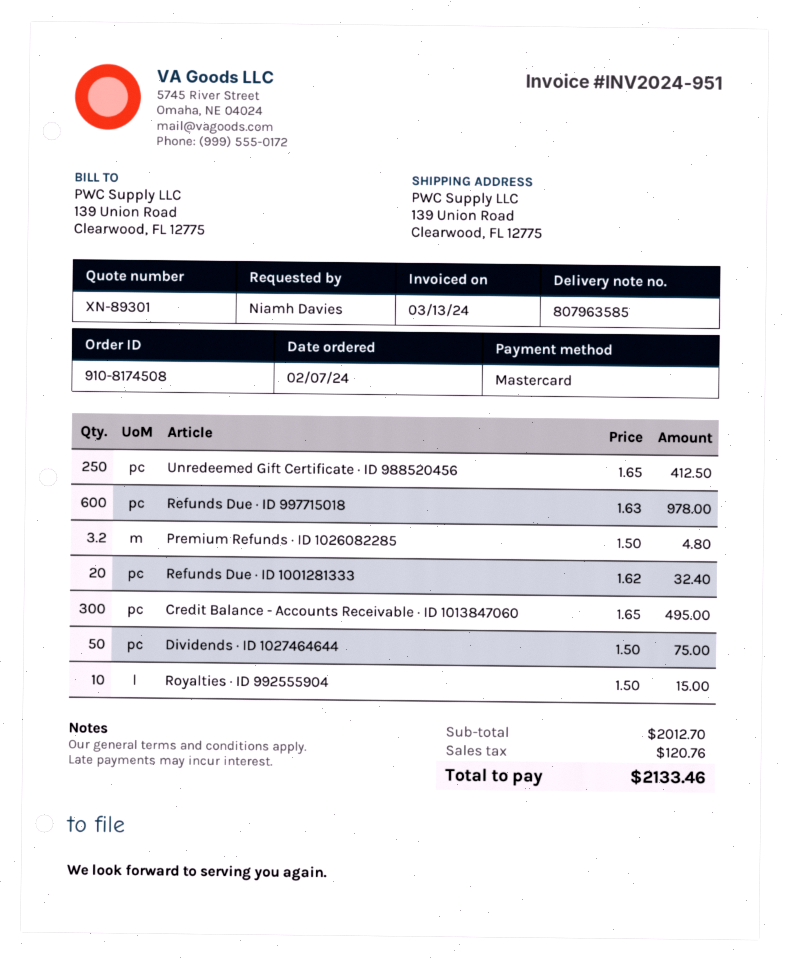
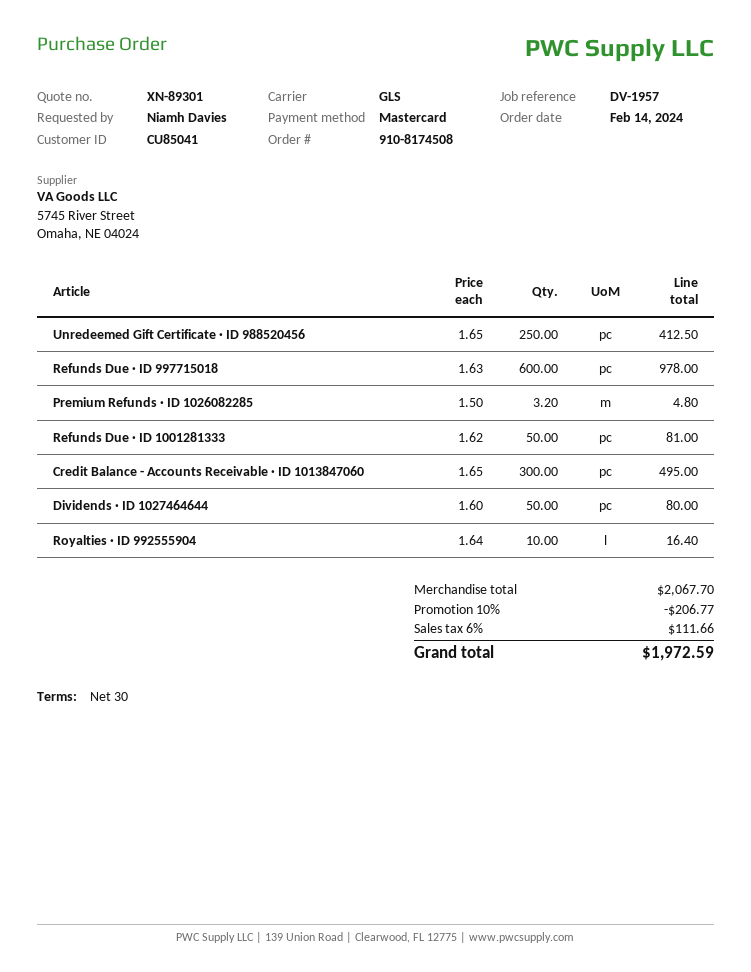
order date: 2024-02-07 -> 2024-02-14
Refunds Due · ID 1001281333: 20 x 1.62 = 32.40 -> 50 x 1.62 = 81.00
Dividends · ID 1027464644: 50 x 1.50 = 75.00 -> 50 x 1.60 = 80.00
Royalties · ID 992555904: 10 x 1.50 = 15.00 -> 10 x 1.64 = 16.40
subtotal: 2012.70 -> 2067.70
discount: none -> 10% = 206.77
tax: 120.76 -> 111.66
total: 2133.46 -> 1972.59

